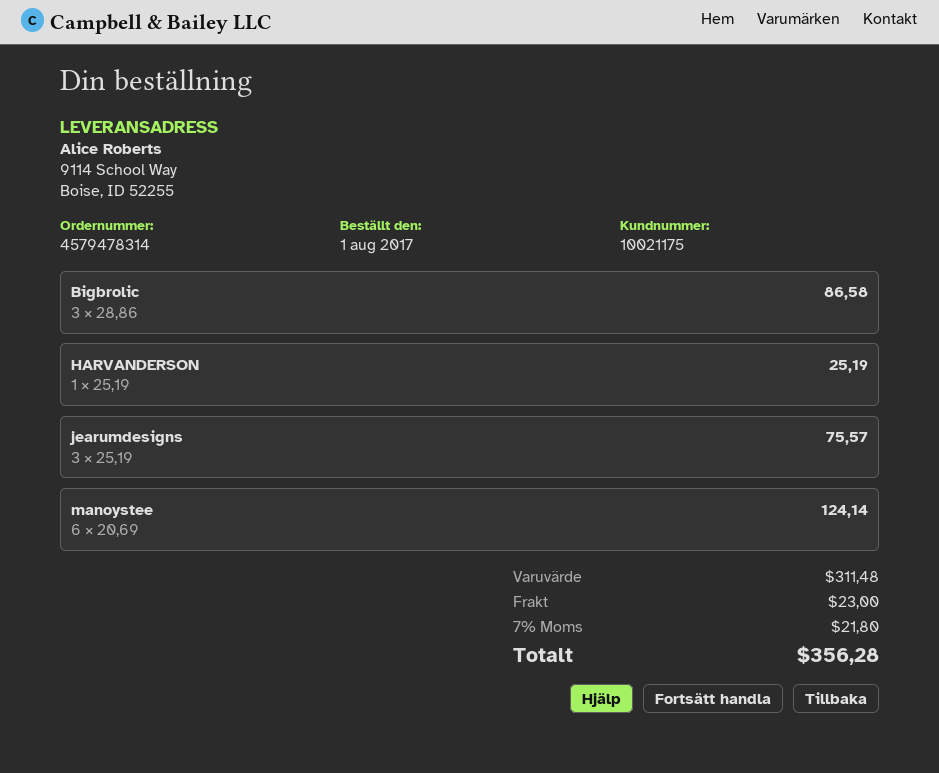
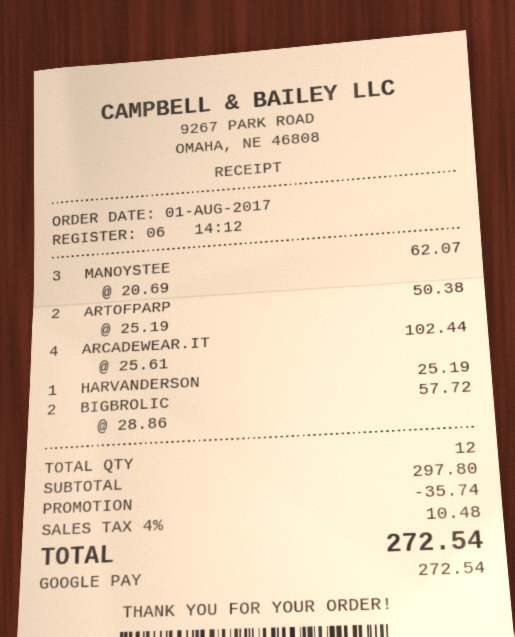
Bigbrolic: 3 x 28.86 = 86.58 -> 2 x 28.86 = 57.72
jearumdesigns: 3 x 25.19 = 75.57 -> none
manoystee: 6 x 20.69 = 124.14 -> 3 x 20.69 = 62.07
ARTOFPARP: none -> 2 x 25.19 = 50.38
ARCADEWEAR.IT: none -> 4 x 25.61 = 102.44
subtotal: 311.48 -> 297.80
discount: none -> 35.74
shipping: 23.00 -> none
tax: 7% = 21.80 -> 4% = 10.48
total: 356.28 -> 272.54

